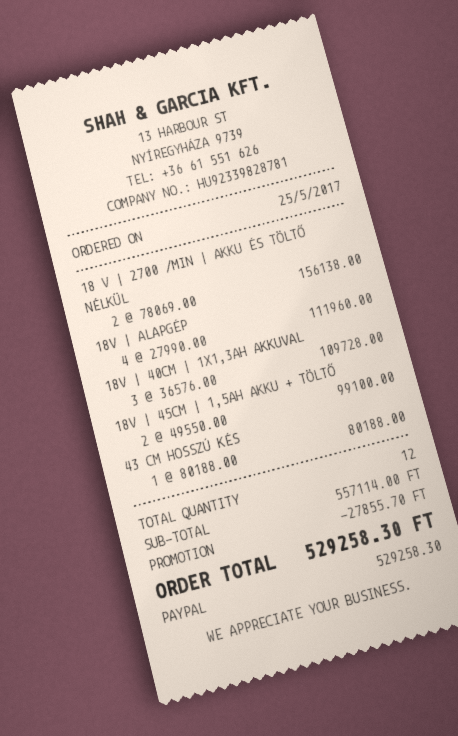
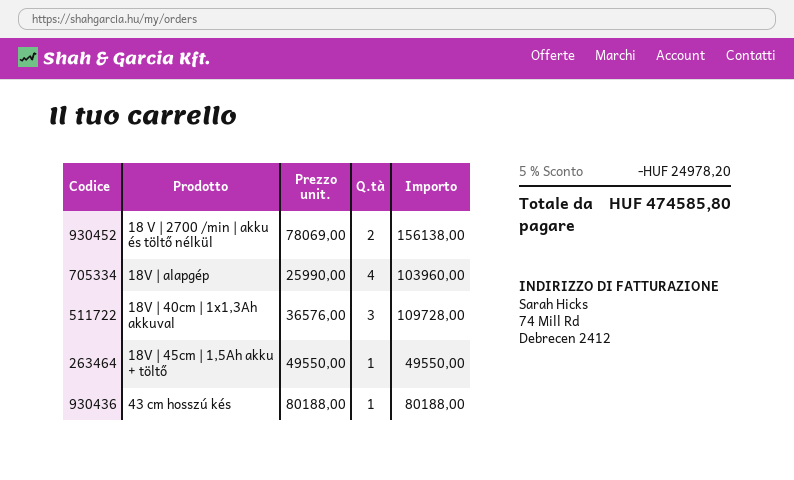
18V | ALAPGÉP: 4 x 27990.00 = 111960.00 -> 4 x 25990.00 = 103960.00
18V | 45CM | 1,5AH AKKU + TÖLTŐ: 2 x 49550.00 = 99100.00 -> 1 x 49550.00 = 49550.00
discount: 27855.70 -> 24978.20
total: 529258.30 -> 474585.80

